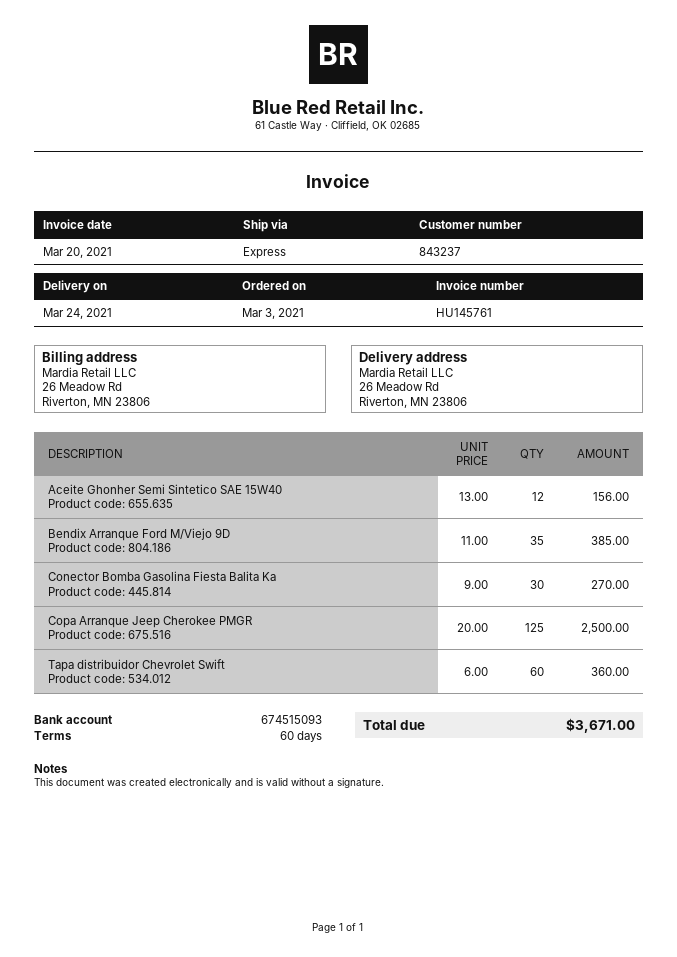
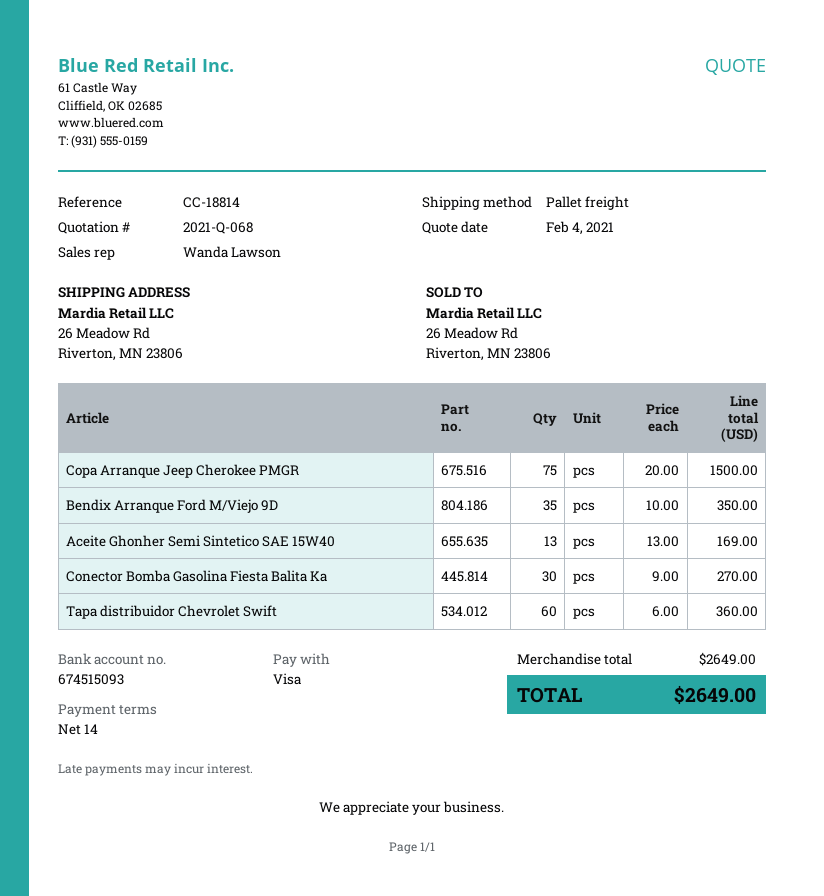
payment terms: 60 days -> 14 days
shipping method: express -> pallet freight
Aceite Ghonher Semi Sintetico SAE 15W40: 12 x 13.00 = 156.00 -> 13 x 13.00 = 169.00
Bendix Arranque Ford M/Viejo 9D: 35 x 11.00 = 385.00 -> 35 x 10.00 = 350.00
Copa Arranque Jeep Cherokee PMGR: 125 x 20.00 = 2500.00 -> 75 x 20.00 = 1500.00
total: 3671.00 -> 2649.00

